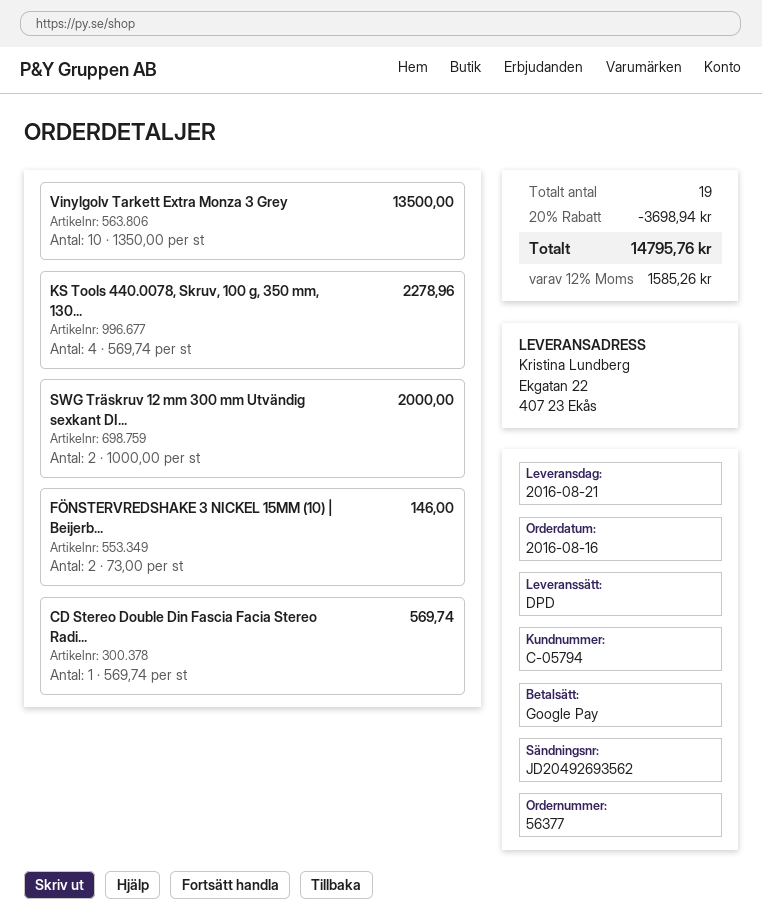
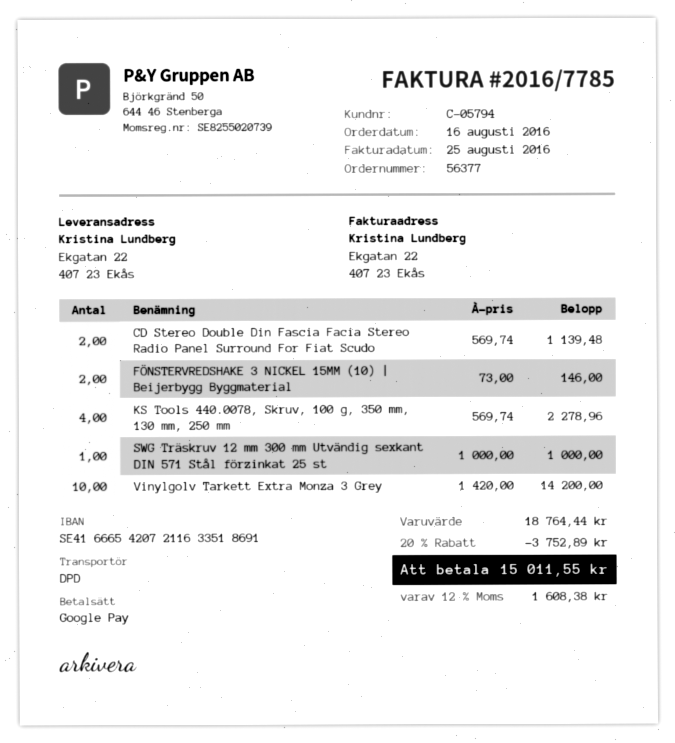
Vinylgolv Tarkett Extra Monza 3 Grey: 10 x 1350.00 = 13500.00 -> 10 x 1420.00 = 14200.00
SWG Träskruv 12 mm 300 mm Utvändig sexkant DI...: 2 x 1000.00 = 2000.00 -> 1 x 1000.00 = 1000.00
CD Stereo Double Din Fascia Facia Stereo Radi...: 1 x 569.74 = 569.74 -> 2 x 569.74 = 1139.48
discount: 20% = 3698.94 -> 20% = 3752.89
tax: 12% = 1585.26 -> 12% = 1608.38
total: 14795.76 -> 15011.55

